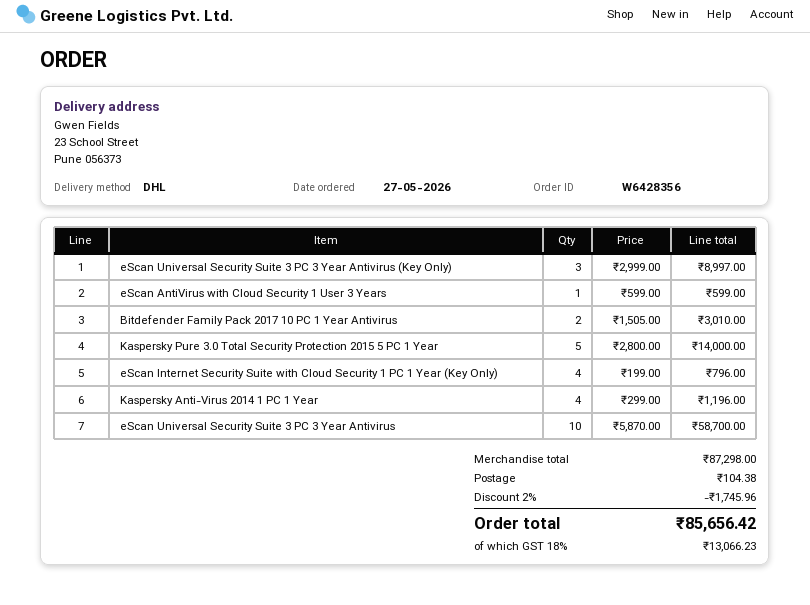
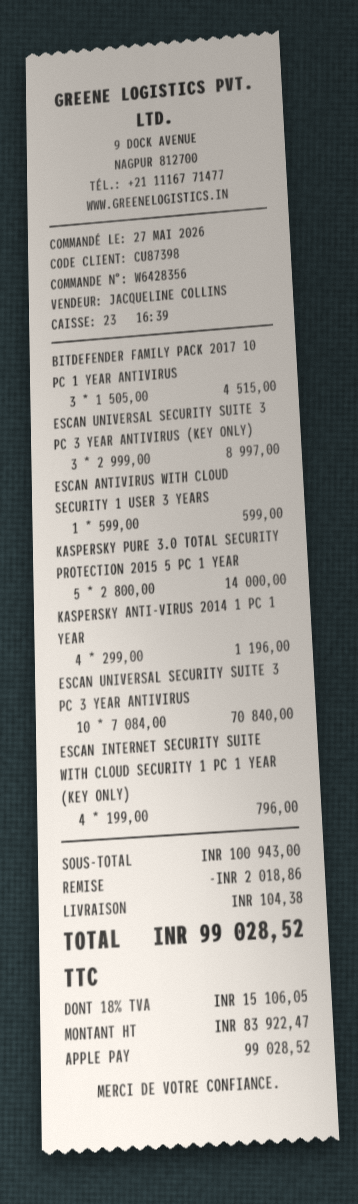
Bitdefender Family Pack 2017 10 PC 1 Year Antivirus: 2 x 1505.00 = 3010.00 -> 3 x 1505.00 = 4515.00
eScan Universal Security Suite 3 PC 3 Year Antivirus: 10 x 5870.00 = 58700.00 -> 10 x 7084.00 = 70840.00
subtotal: 87298.00 -> 100943.00
discount: 1745.96 -> 2018.86
tax: 18% = 13066.23 -> 18% = 15106.05
total: 85656.42 -> 99028.52

